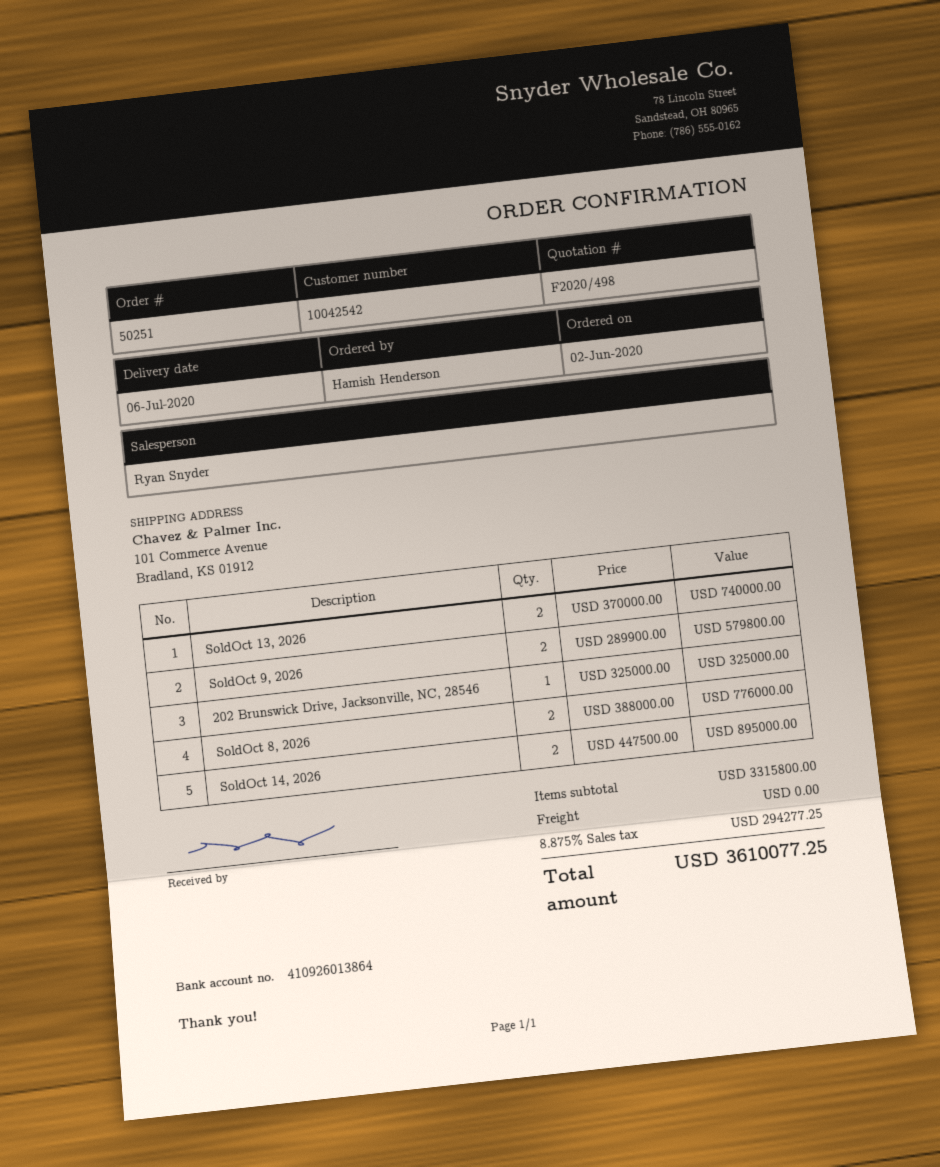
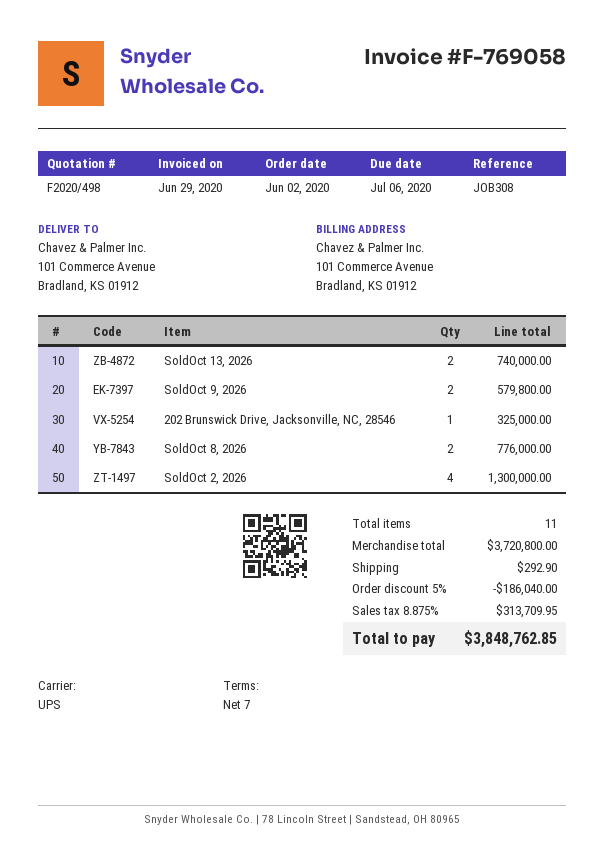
SoldOct 14, 2026: 2 for 895000.00 -> none
SoldOct 2, 2026: none -> 4 for 1300000.00
subtotal: 3315800.00 -> 3720800.00
discount: none -> 5% = 186040.00
shipping: 0.00 -> 292.90
tax: 8.875% = 294277.25 -> 8.875% = 313709.95
total: 3610077.25 -> 3848762.85

